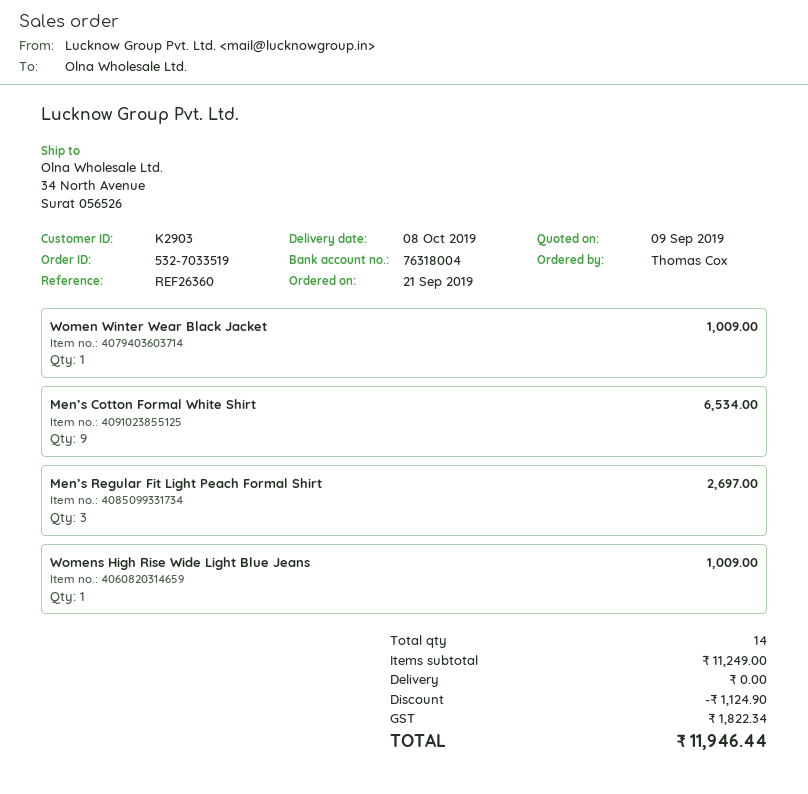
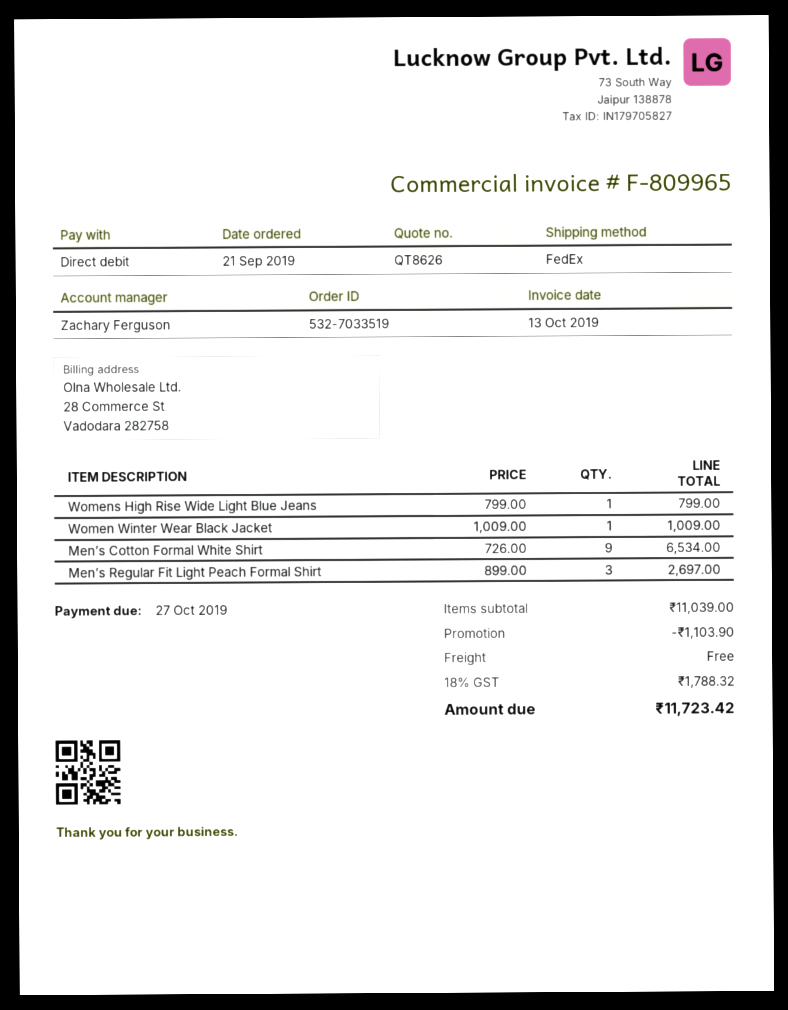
Womens High Rise Wide Light Blue Jeans: 1 for 1009.00 -> 1 for 799.00
subtotal: 11249.00 -> 11039.00
discount: 1124.90 -> 1103.90
tax: 1822.34 -> 1788.32
total: 11946.44 -> 11723.42

